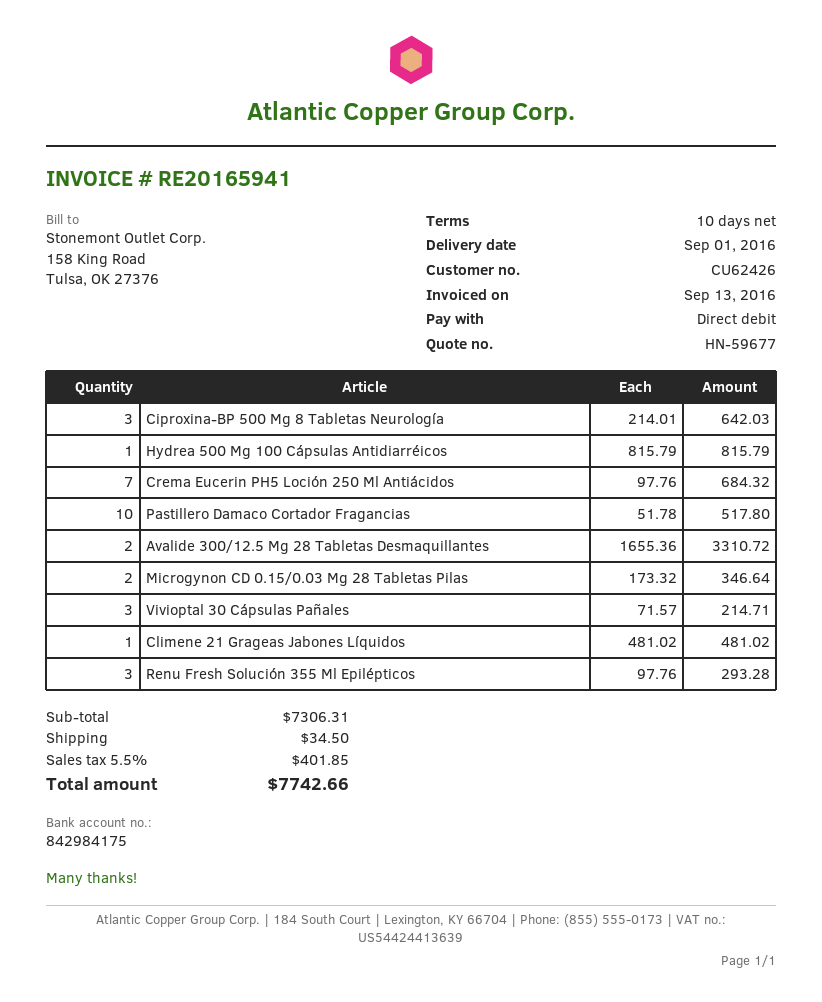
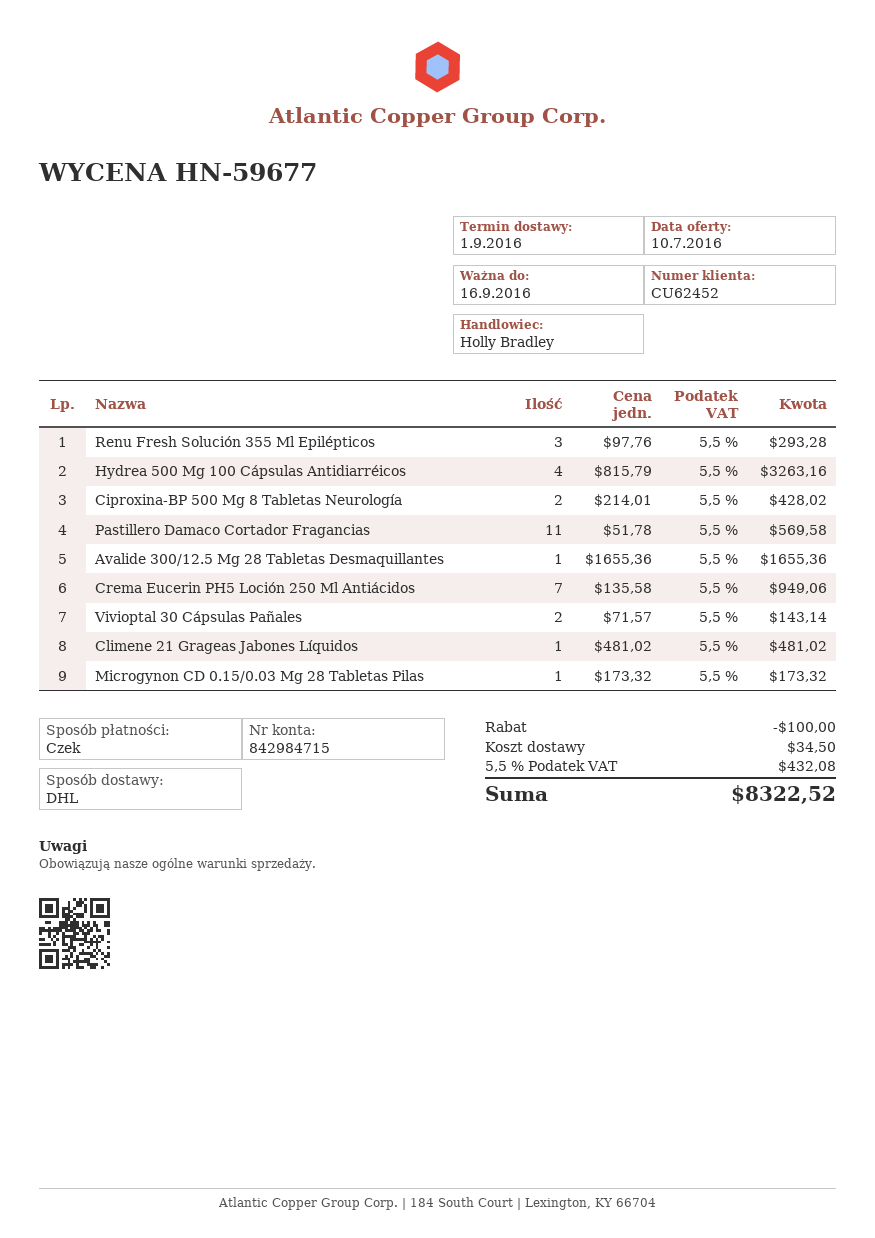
customer number: CU62426 -> CU62452
payment method: direct debit -> cheque
bank account: 842984175 -> 842984715
Ciproxina-BP 500 Mg 8 Tabletas Neurología: 3 x 214.01 = 642.03 -> 2 x 214.01 = 428.02
Hydrea 500 Mg 100 Cápsulas Antidiarréicos: 1 x 815.79 = 815.79 -> 4 x 815.79 = 3263.16
Crema Eucerin PH5 Loción 250 Ml Antiácidos: 7 x 97.76 = 684.32 -> 7 x 135.58 = 949.06
Pastillero Damaco Cortador Fragancias: 10 x 51.78 = 517.80 -> 11 x 51.78 = 569.58
Avalide 300/12.5 Mg 28 Tabletas Desmaquillantes: 2 x 1655.36 = 3310.72 -> 1 x 1655.36 = 1655.36
Microgynon CD 0.15/0.03 Mg 28 Tabletas Pilas: 2 x 173.32 = 346.64 -> 1 x 173.32 = 173.32
Vivioptal 30 Cápsulas Pañales: 3 x 71.57 = 214.71 -> 2 x 71.57 = 143.14
discount: none -> 100.00
tax: 5.5% = 401.85 -> 5.5% = 432.08
total: 7742.66 -> 8322.52

